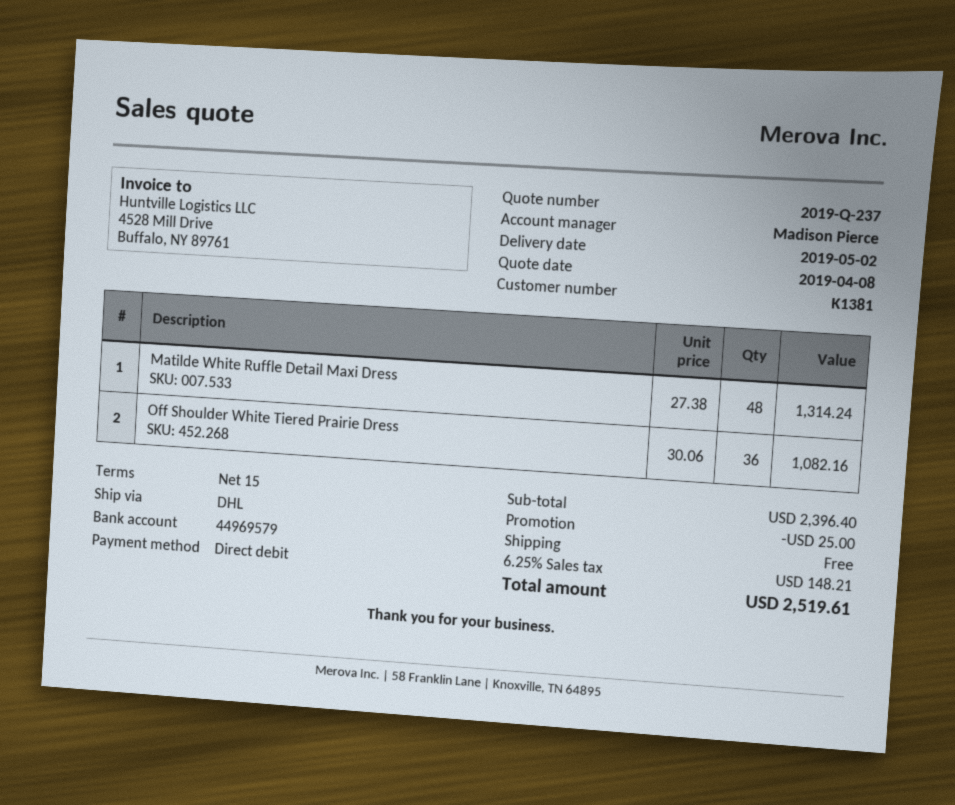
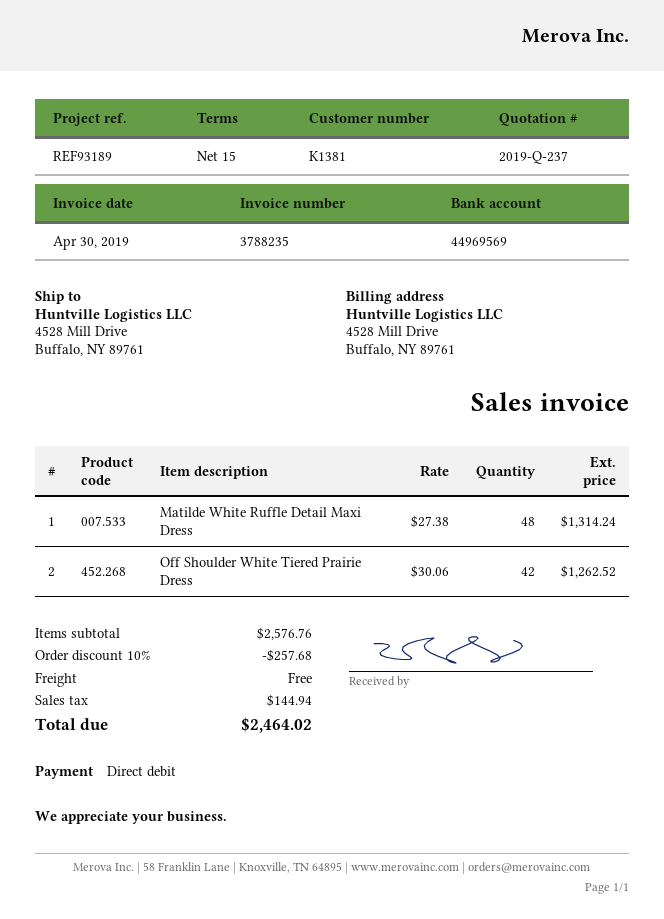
bank account: 44969579 -> 44969569
Off Shoulder White Tiered Prairie Dress: 36 x 30.06 = 1082.16 -> 42 x 30.06 = 1262.52
subtotal: 2396.40 -> 2576.76
discount: 25.00 -> 257.68
tax: 148.21 -> 144.94
total: 2519.61 -> 2464.02

